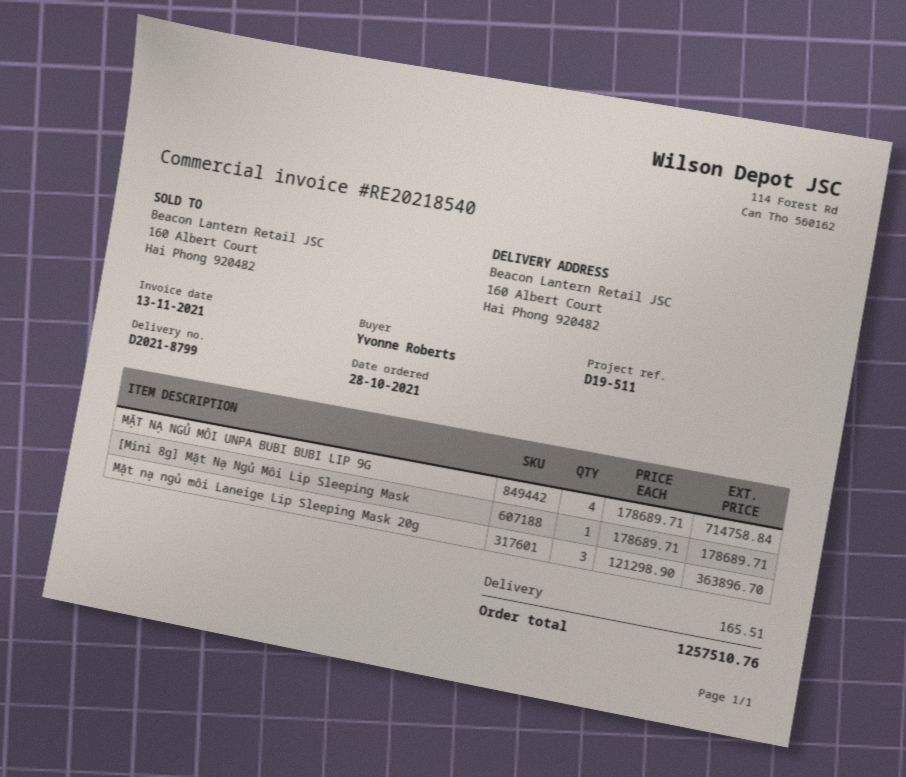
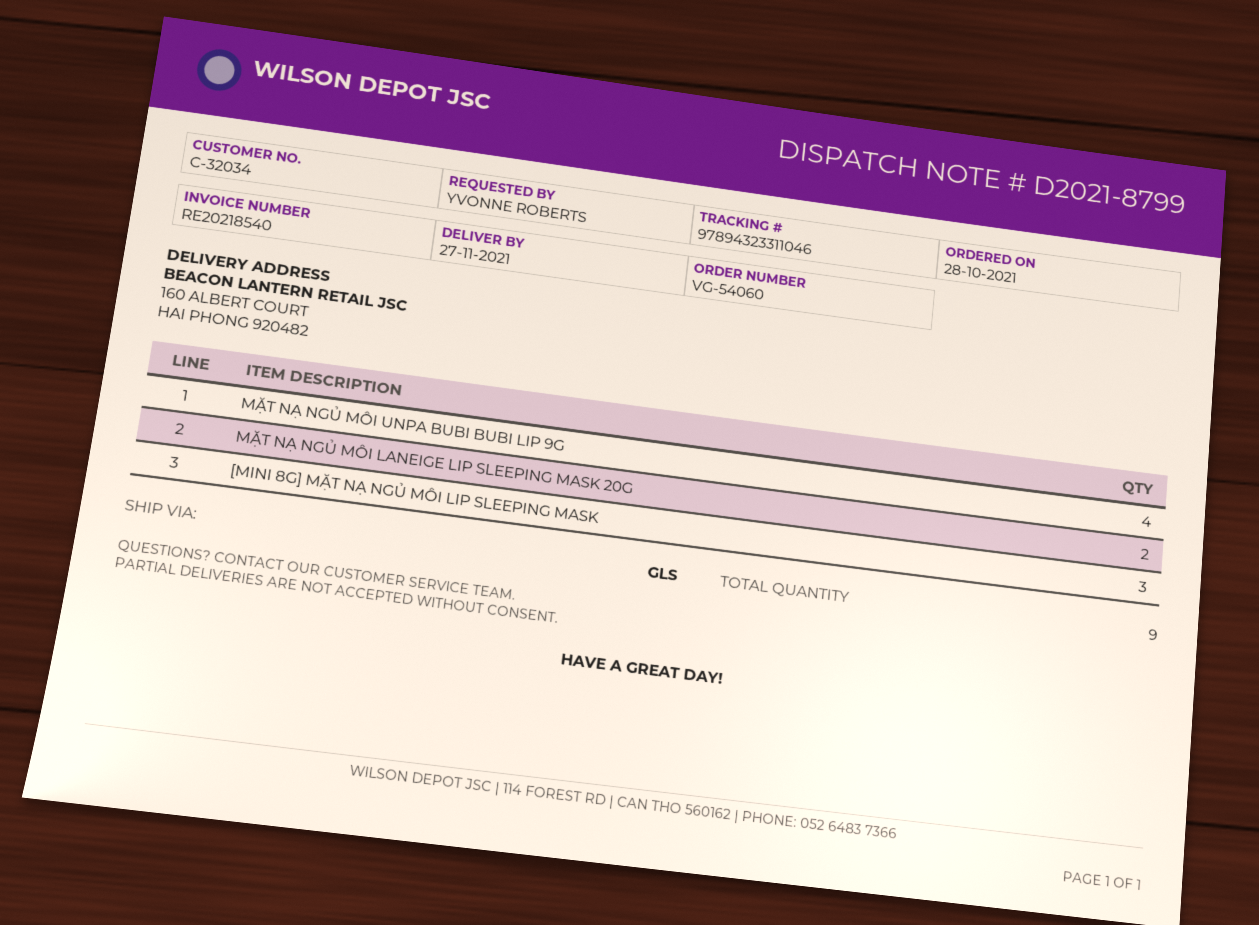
[Mini 8g] Mặt Nạ Ngủ Môi Lip Sleeping Mask: 1 -> 3
Mặt nạ ngủ môi Laneige Lip Sleeping Mask 20g: 3 -> 2

